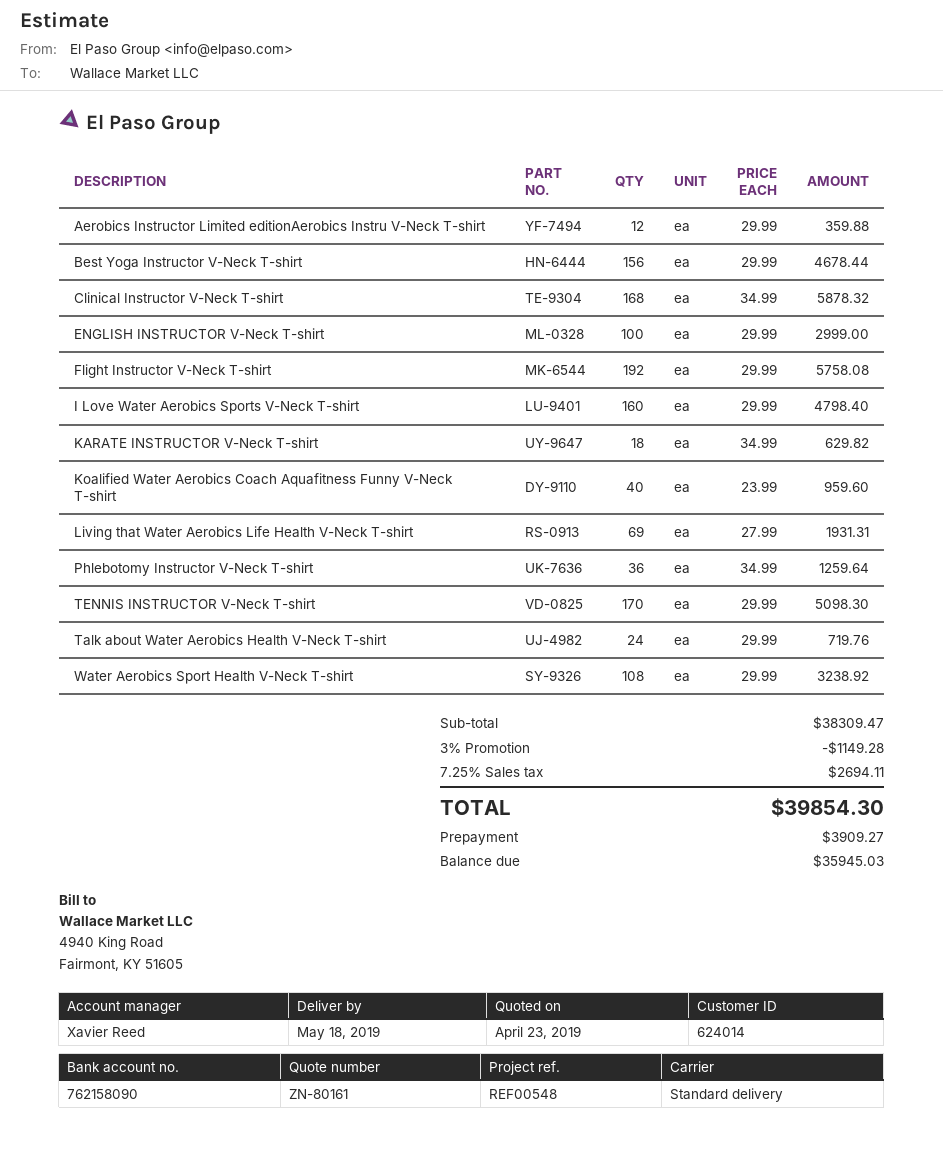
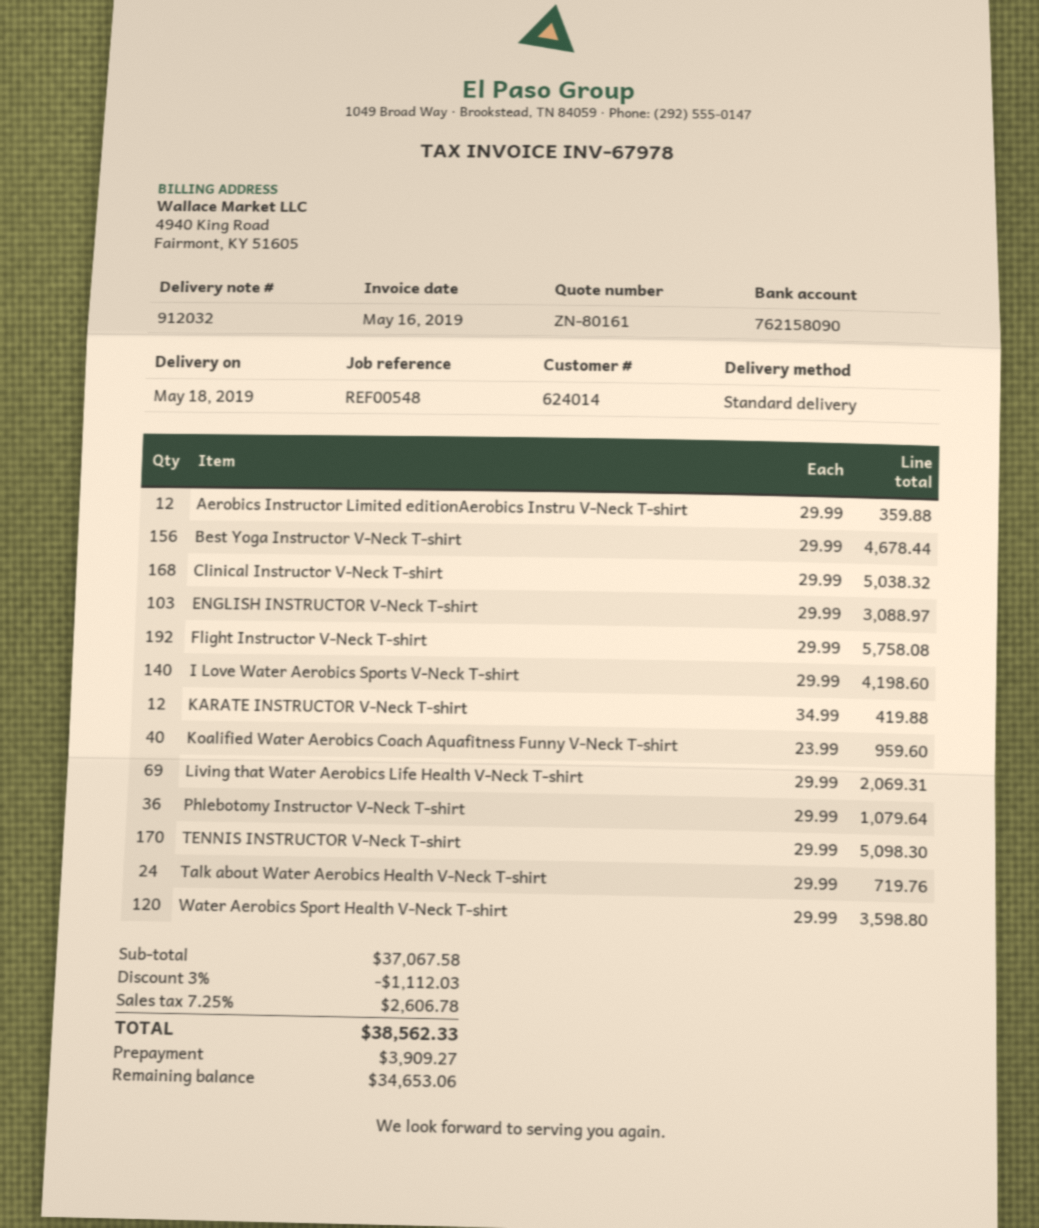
Clinical Instructor V-Neck T-shirt: 168 x 34.99 = 5878.32 -> 168 x 29.99 = 5038.32
ENGLISH INSTRUCTOR V-Neck T-shirt: 100 x 29.99 = 2999.00 -> 103 x 29.99 = 3088.97
I Love Water Aerobics Sports V-Neck T-shirt: 160 x 29.99 = 4798.40 -> 140 x 29.99 = 4198.60
KARATE INSTRUCTOR V-Neck T-shirt: 18 x 34.99 = 629.82 -> 12 x 34.99 = 419.88
Living that Water Aerobics Life Health V-Neck T-shirt: 69 x 27.99 = 1931.31 -> 69 x 29.99 = 2069.31
Phlebotomy Instructor V-Neck T-shirt: 36 x 34.99 = 1259.64 -> 36 x 29.99 = 1079.64
Water Aerobics Sport Health V-Neck T-shirt: 108 x 29.99 = 3238.92 -> 120 x 29.99 = 3598.80
subtotal: 38309.47 -> 37067.58
discount: 3% = 1149.28 -> 3% = 1112.03
tax: 7.25% = 2694.11 -> 7.25% = 2606.78
total: 39854.30 -> 38562.33
balance: 35945.03 -> 34653.06

